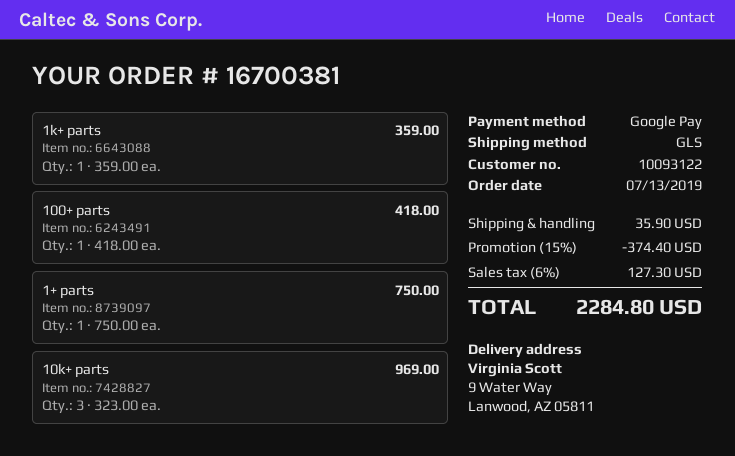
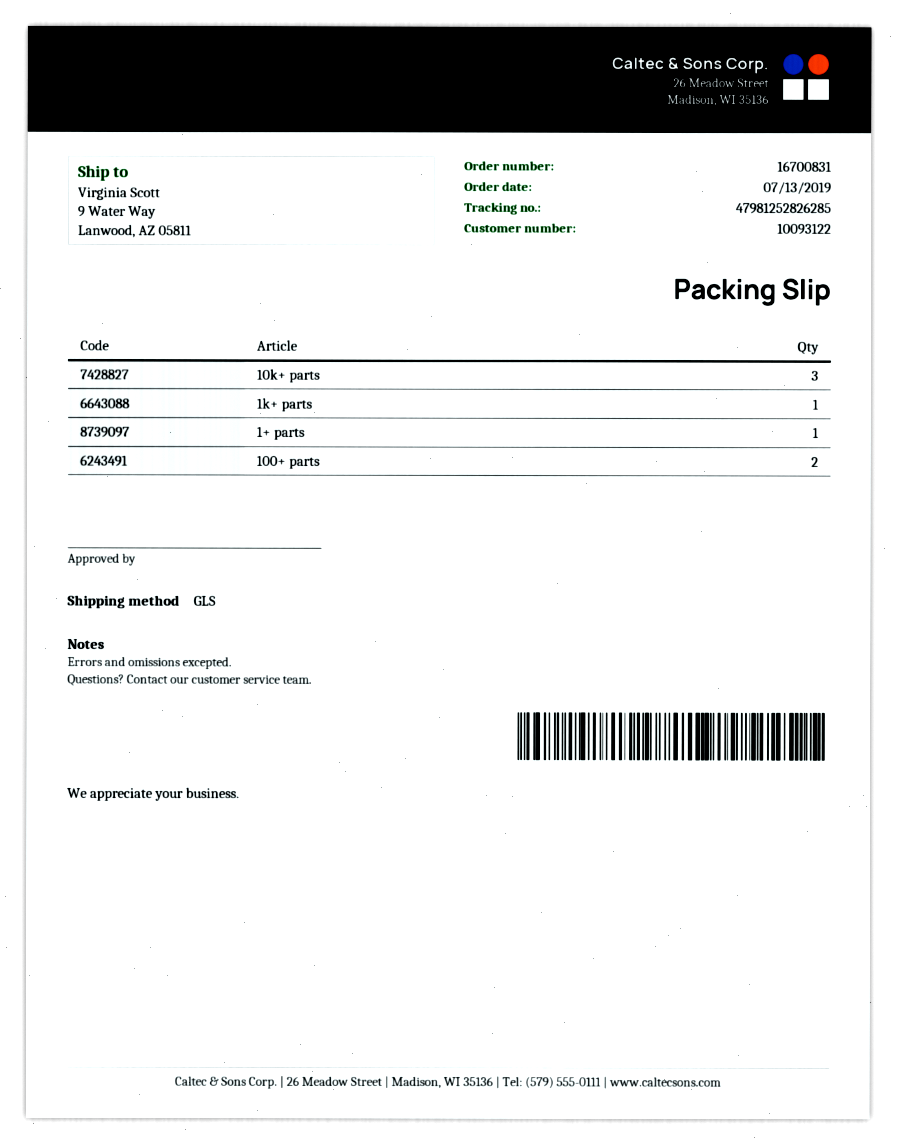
order number: 16700381 -> 16700831
100+ parts: 1 -> 2

